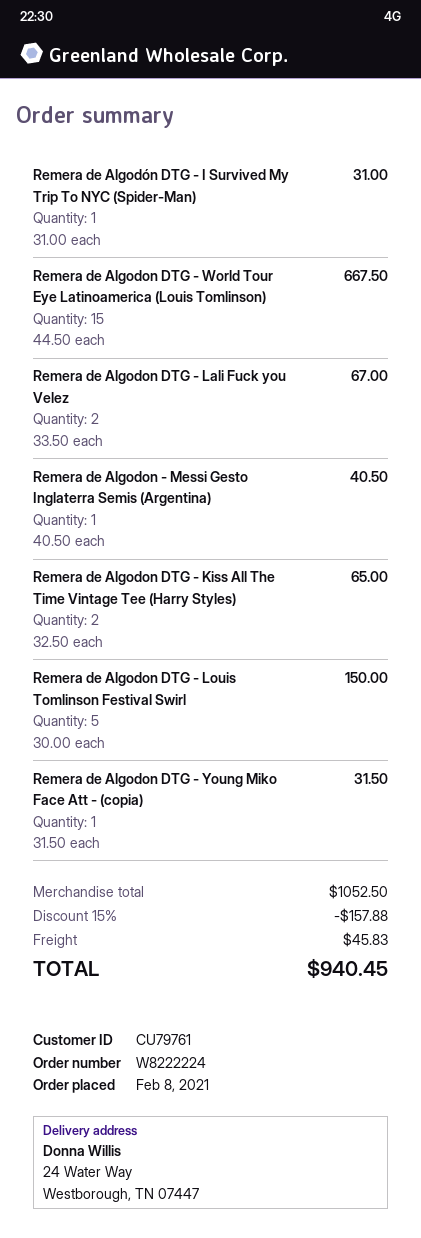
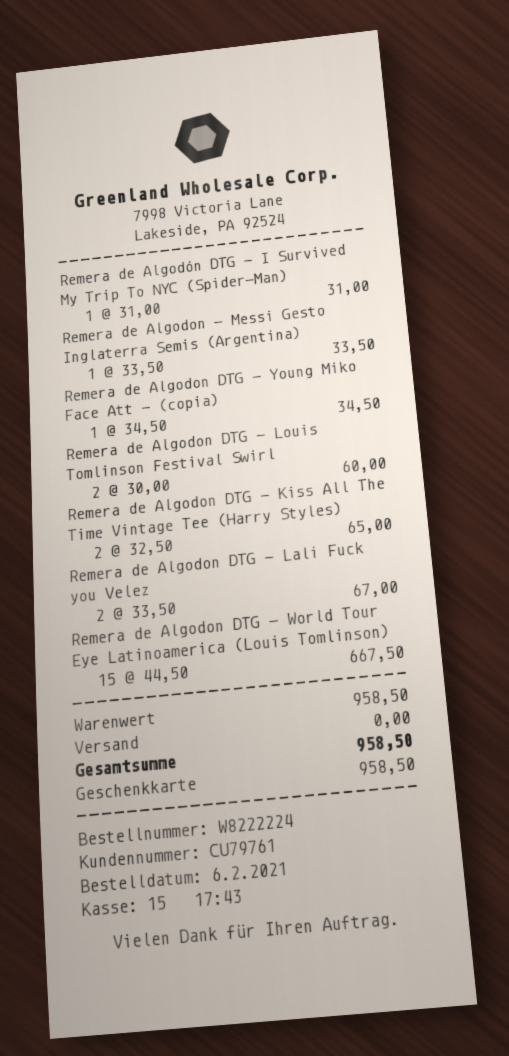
order date: 2021-02-08 -> 2021-02-06
Remera de Algodon - Messi Gesto Inglaterra Semis (Argentina): 1 x 40.50 = 40.50 -> 1 x 33.50 = 33.50
Remera de Algodon DTG - Louis Tomlinson Festival Swirl: 5 x 30.00 = 150.00 -> 2 x 30.00 = 60.00
Remera de Algodon DTG - Young Miko Face Att - (copia): 1 x 31.50 = 31.50 -> 1 x 34.50 = 34.50
subtotal: 1052.50 -> 958.50
discount: 15% = 157.88 -> none
shipping: 45.83 -> 0.00
total: 940.45 -> 958.50

